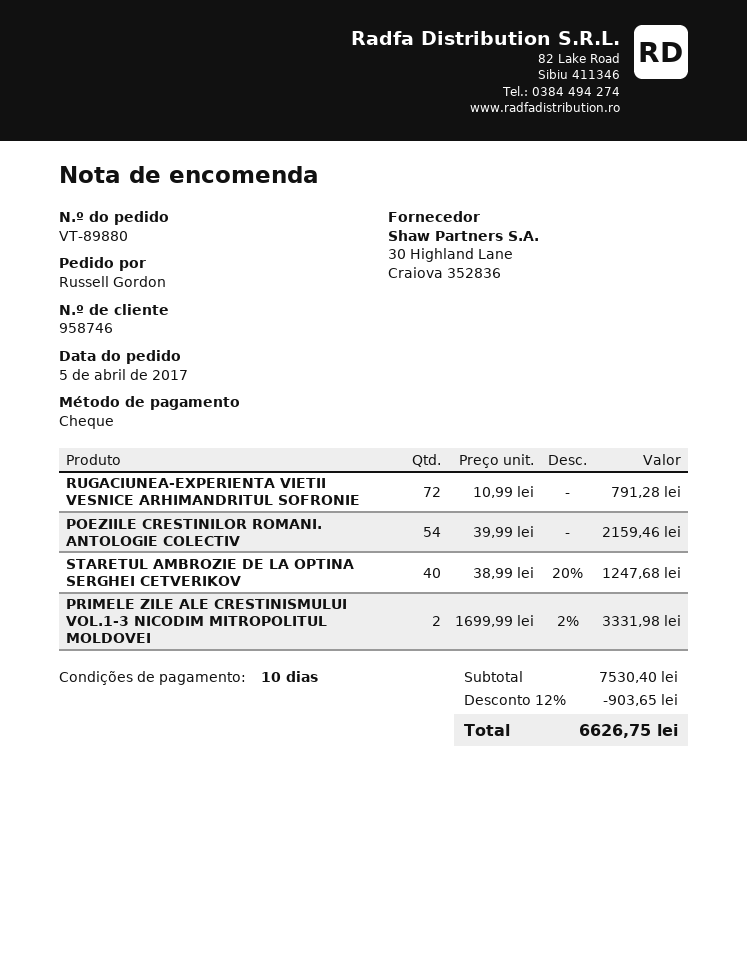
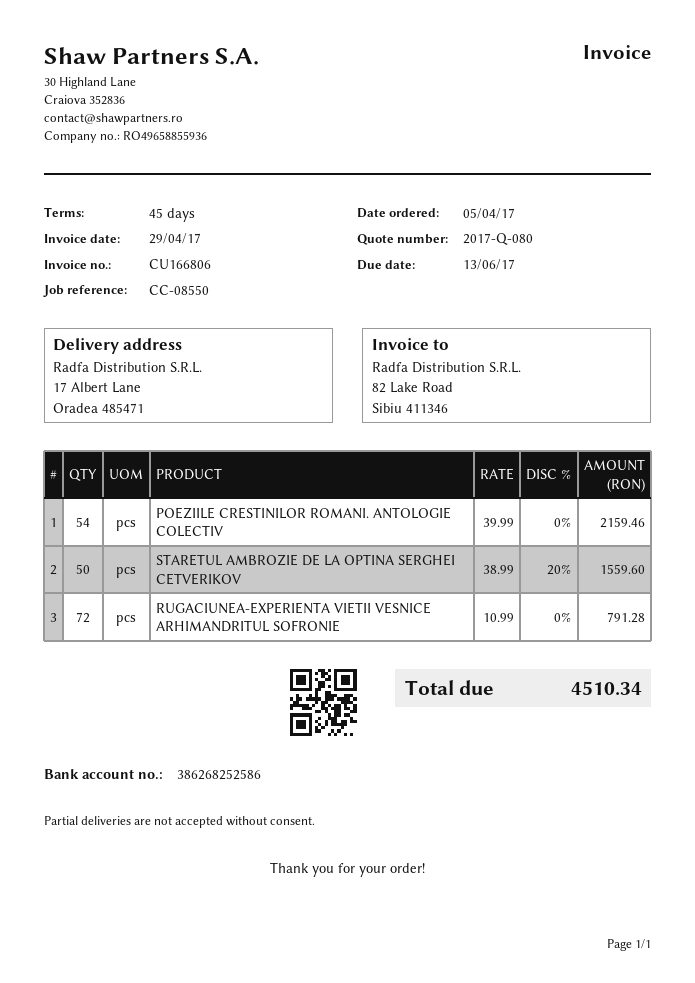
payment terms: 10 days -> 45 days
STARETUL AMBROZIE DE LA OPTINA SERGHEI CETVERIKOV: 40 x 38.99 - 20% = 1247.68 -> 50 x 38.99 - 20% = 1559.60
PRIMELE ZILE ALE CRESTINISMULUI VOL.1-3 NICODIM MITROPOLITUL MOLDOVEI: 2 x 1699.99 - 2% = 3331.98 -> none
discount: 12% = 903.65 -> none
total: 6626.75 -> 4510.34

